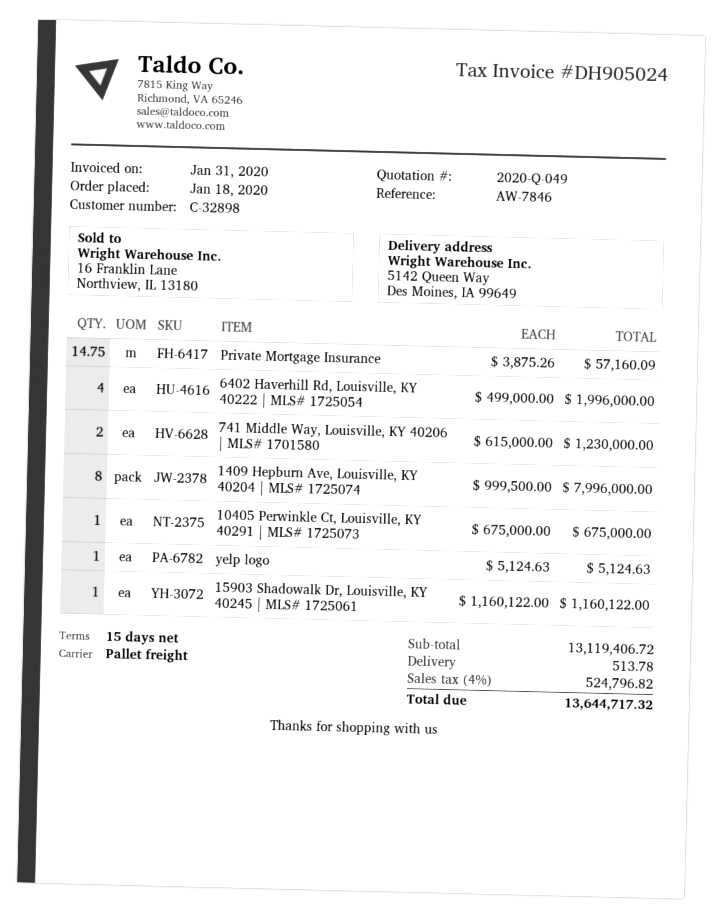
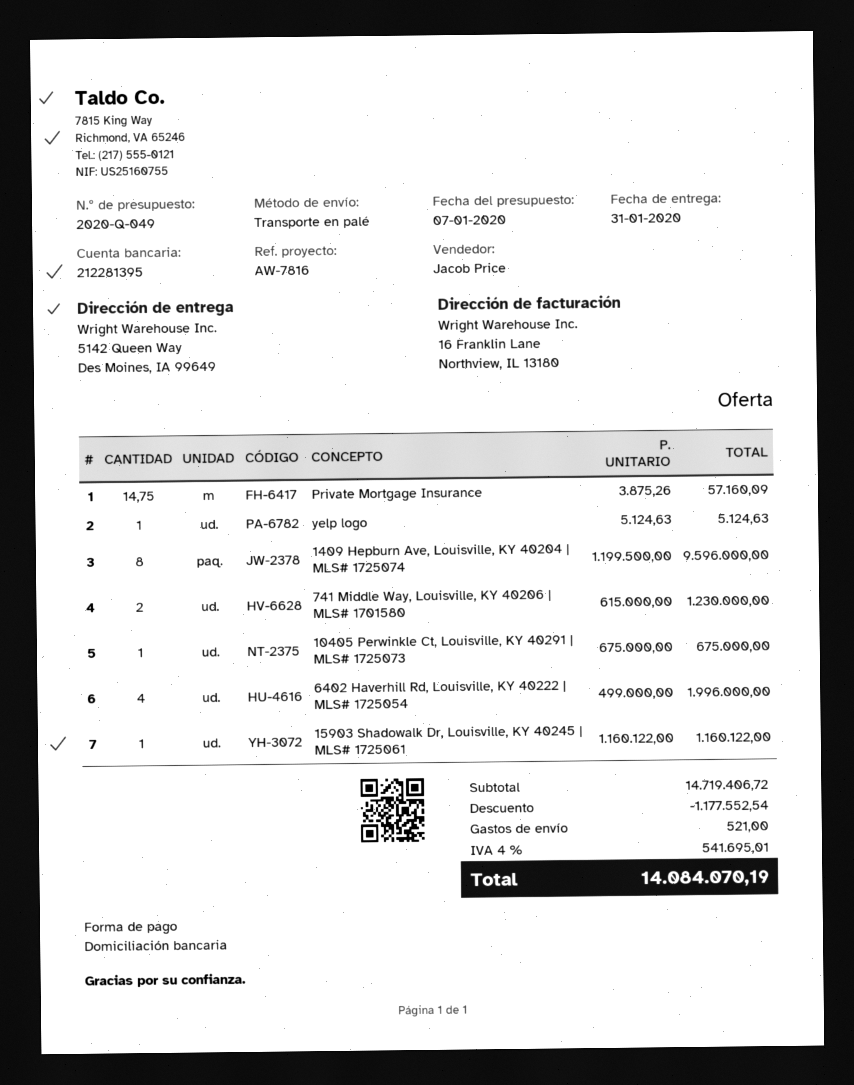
reference: AW-7846 -> AW-7816
1409 Hepburn Ave, Louisville, KY 40204 | MLS# 1725074: 8 x 999500.00 = 7996000.00 -> 8 x 1199500.00 = 9596000.00
subtotal: 13119406.72 -> 14719406.72
discount: none -> 1177552.54
shipping: 513.78 -> 521.00
tax: 4% = 524796.82 -> 4% = 541695.01
total: 13644717.32 -> 14084070.19

